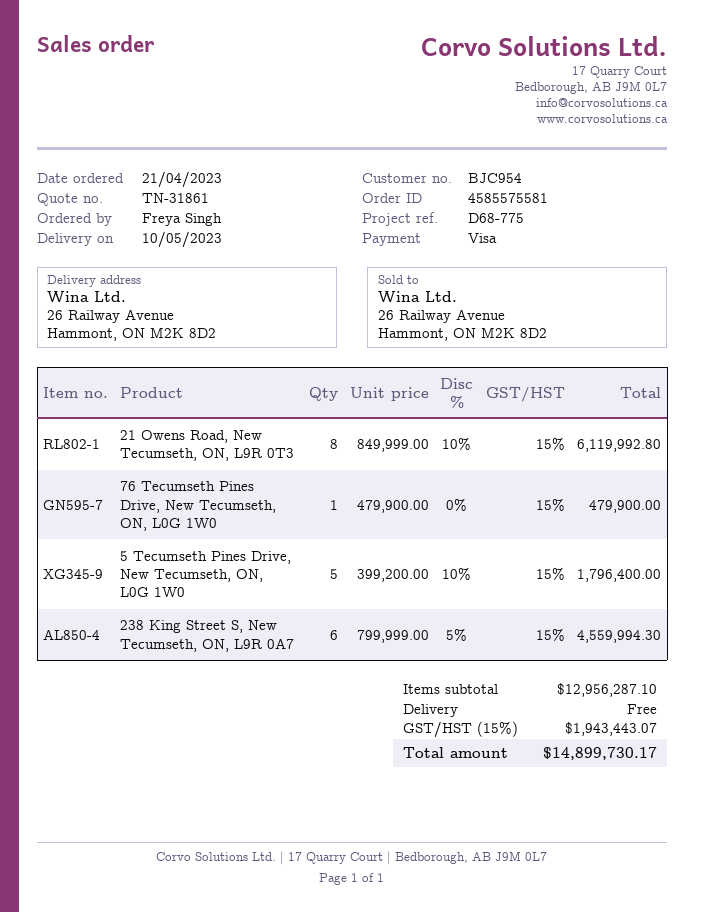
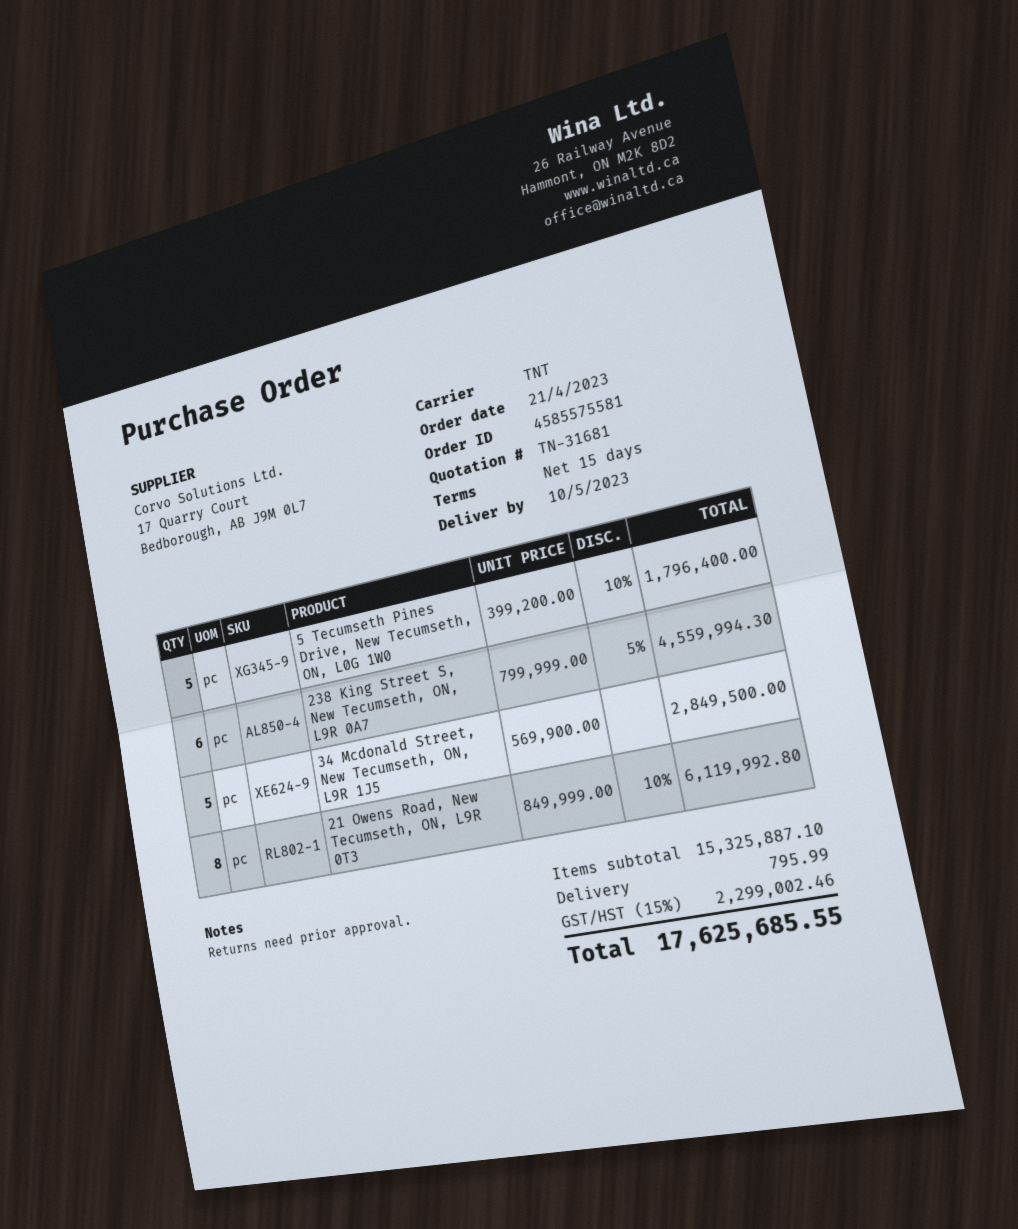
quote number: TN-31861 -> TN-31681
76 Tecumseth Pines Drive, New Tecumseth, ON, L0G 1W0: 1 x 479900.00 = 479900.00 -> none
34 Mcdonald Street, New Tecumseth, ON, L9R 1J5: none -> 5 x 569900.00 = 2849500.00
subtotal: 12956287.10 -> 15325887.10
shipping: 0.00 -> 795.99
tax: 15% = 1943443.07 -> 15% = 2299002.46
total: 14899730.17 -> 17625685.55

